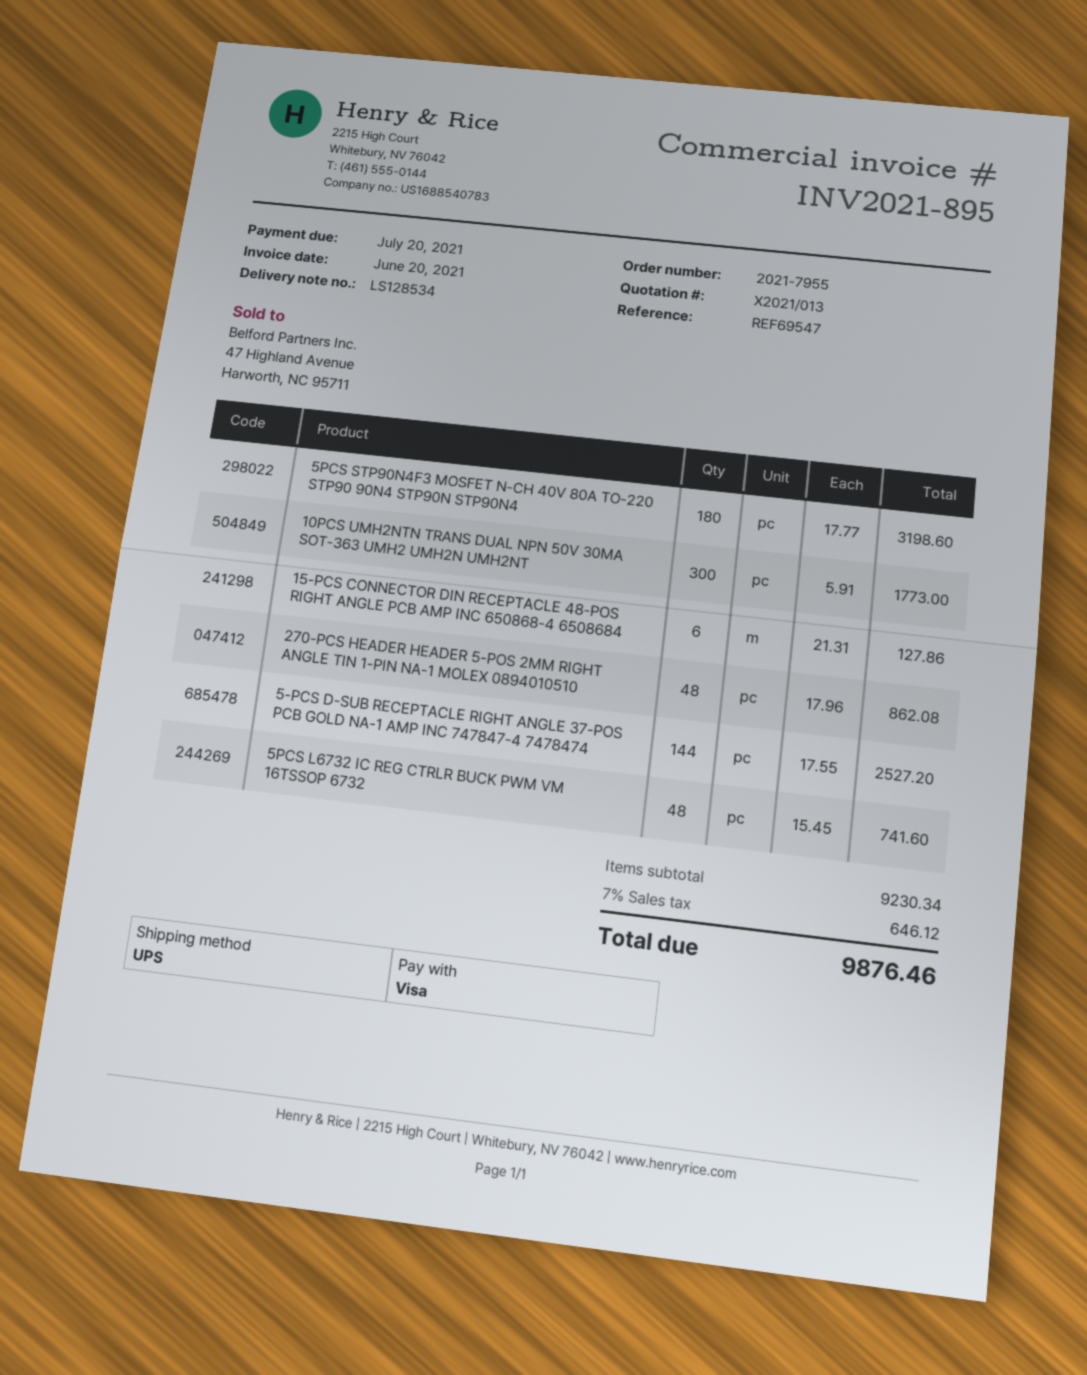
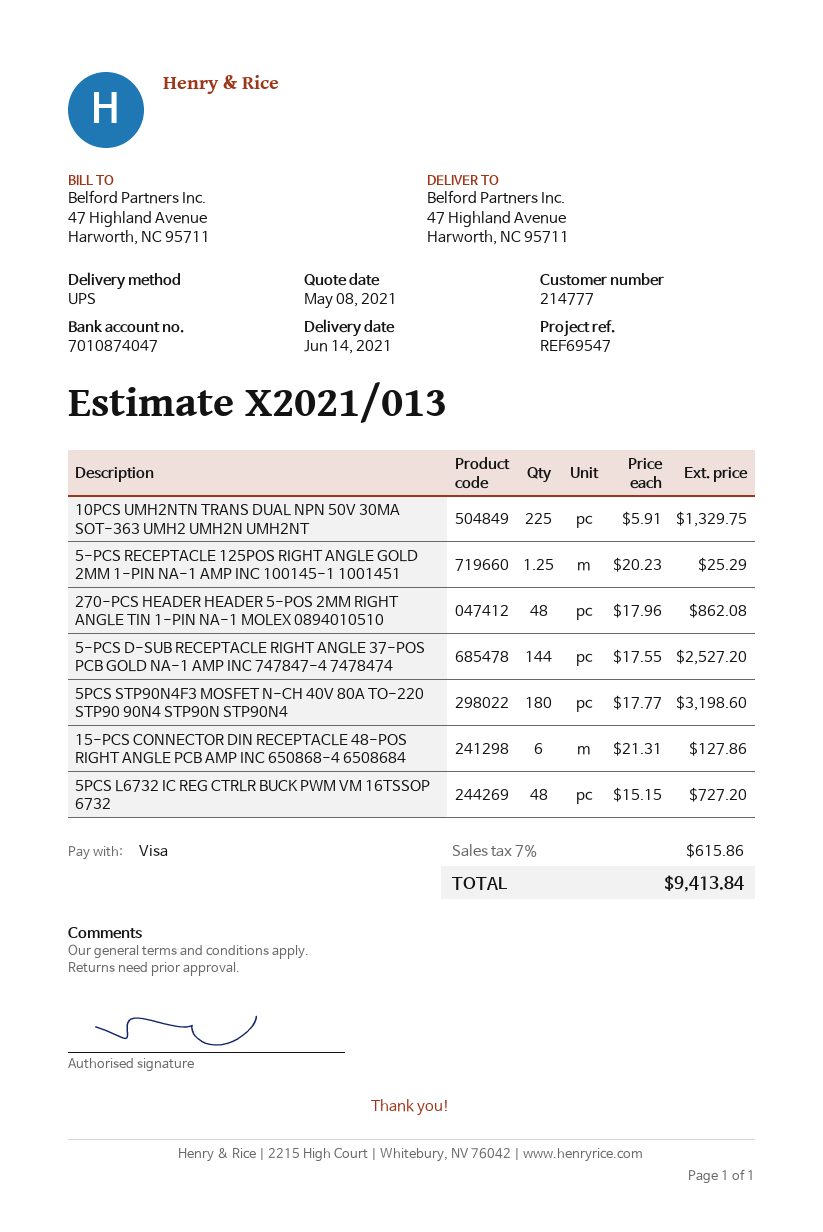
10PCS UMH2NTN TRANS DUAL NPN 50V 30MA SOT-363 UMH2 UMH2N UMH2NT: 300 x 5.91 = 1773.00 -> 225 x 5.91 = 1329.75
5PCS L6732 IC REG CTRLR BUCK PWM VM 16TSSOP 6732: 48 x 15.45 = 741.60 -> 48 x 15.15 = 727.20
5-PCS RECEPTACLE 125POS RIGHT ANGLE GOLD 2MM 1-PIN NA-1 AMP INC 100145-1 1001451: none -> 1.25 x 20.23 = 25.29
tax: 7% = 646.12 -> 7% = 615.86
total: 9876.46 -> 9413.84

